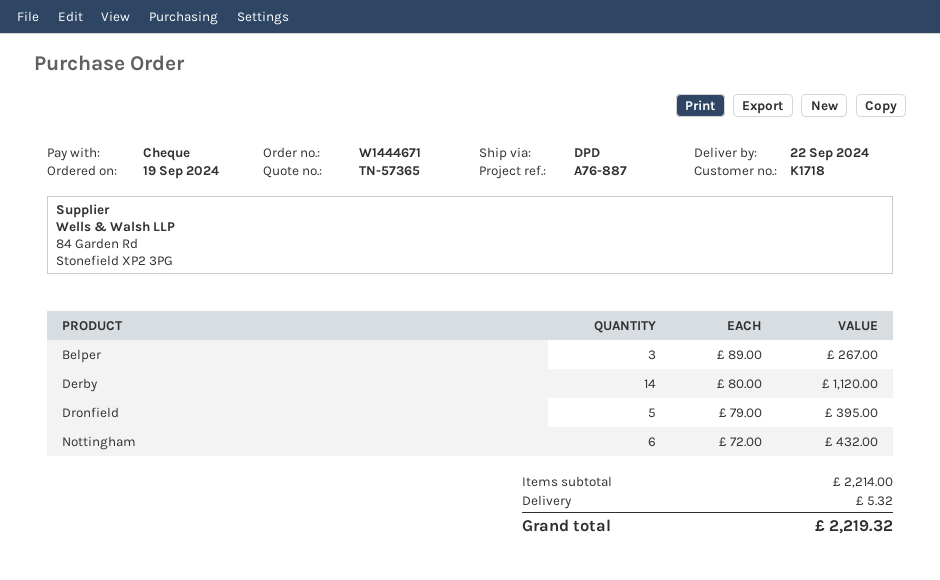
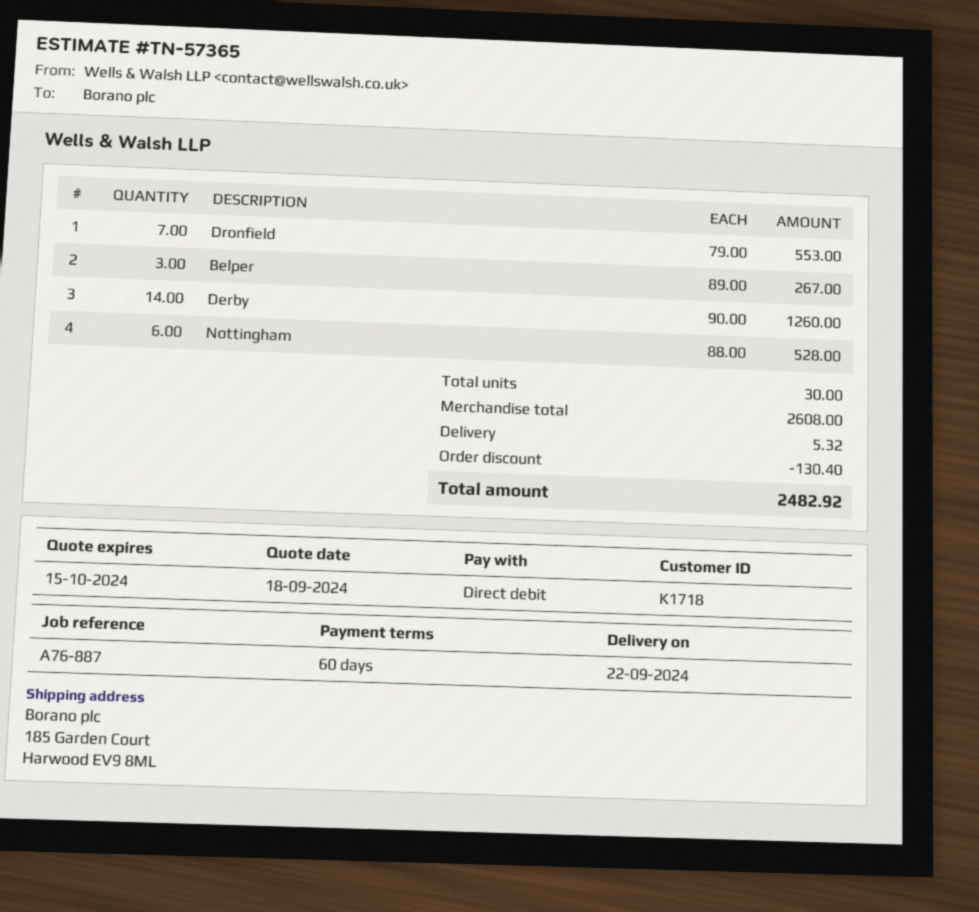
payment method: cheque -> direct debit
Derby: 14 x 80.00 = 1120.00 -> 14 x 90.00 = 1260.00
Dronfield: 5 x 79.00 = 395.00 -> 7 x 79.00 = 553.00
Nottingham: 6 x 72.00 = 432.00 -> 6 x 88.00 = 528.00
subtotal: 2214.00 -> 2608.00
discount: none -> 130.40
total: 2219.32 -> 2482.92

